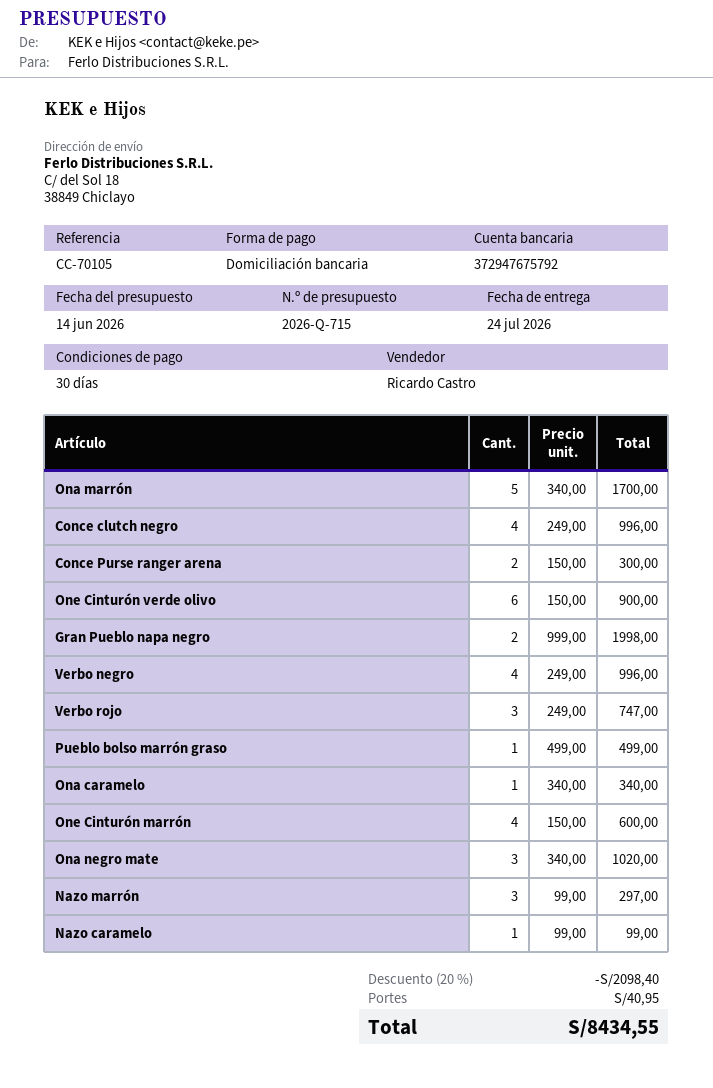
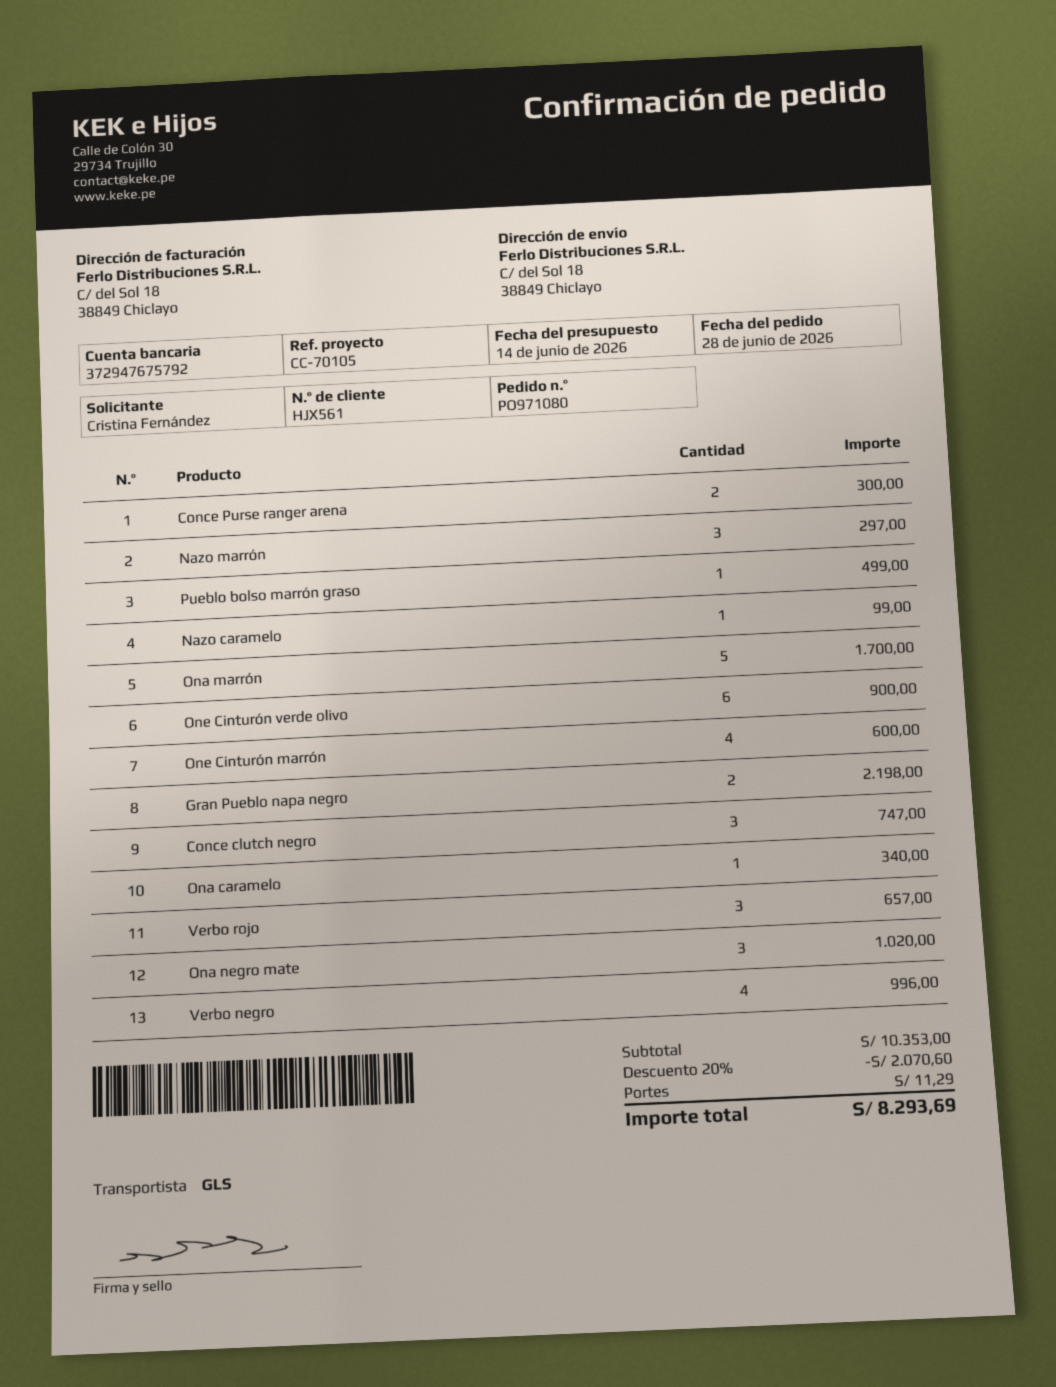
Conce clutch negro: 4 for 996.00 -> 3 for 747.00
Gran Pueblo napa negro: 2 for 1998.00 -> 2 for 2198.00
Verbo rojo: 3 for 747.00 -> 3 for 657.00
discount: 20% = 2098.40 -> 20% = 2070.60
shipping: 40.95 -> 11.29
total: 8434.55 -> 8293.69

